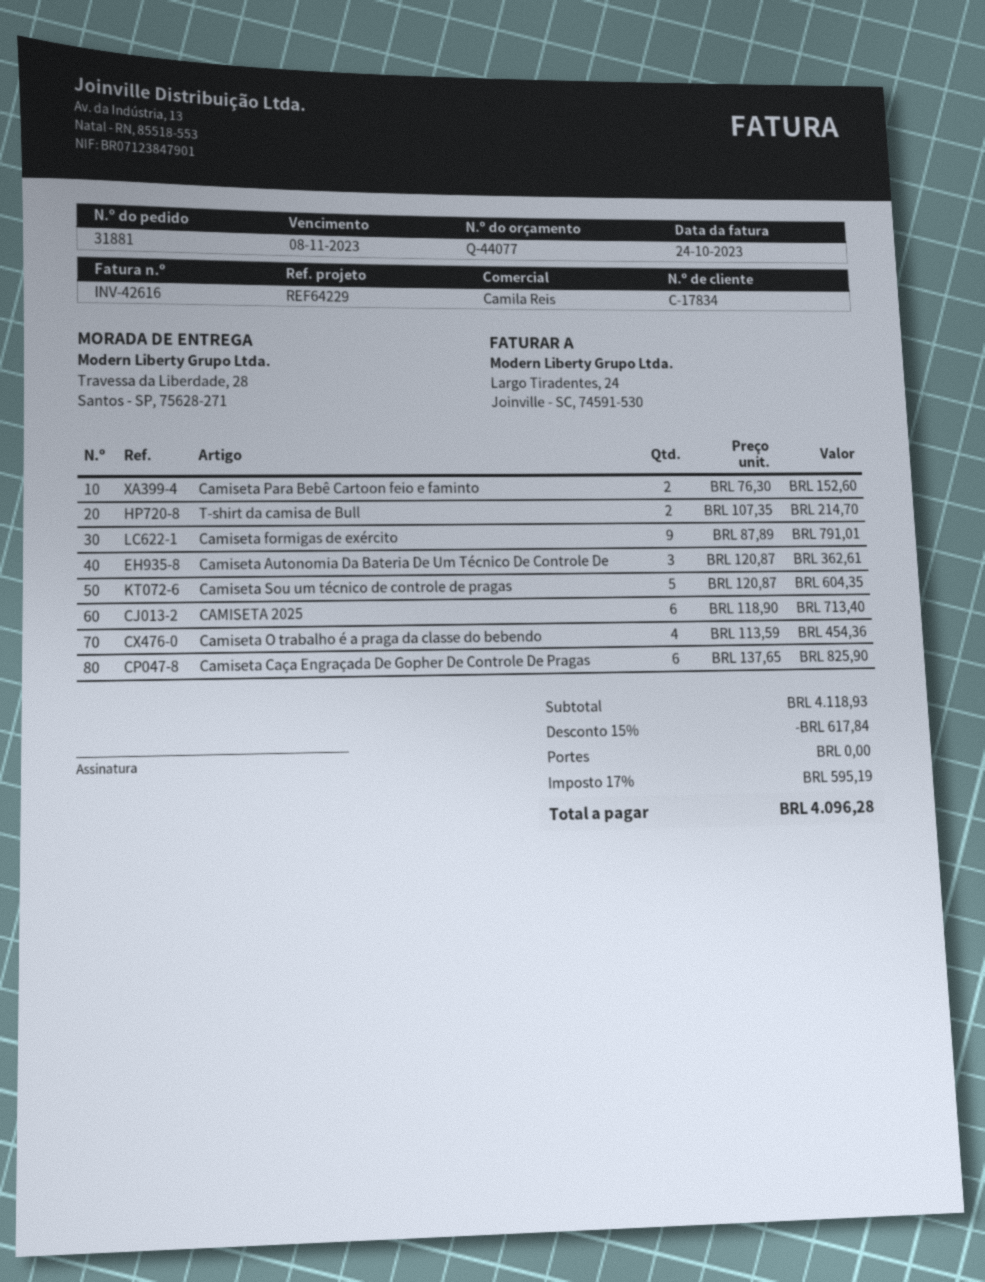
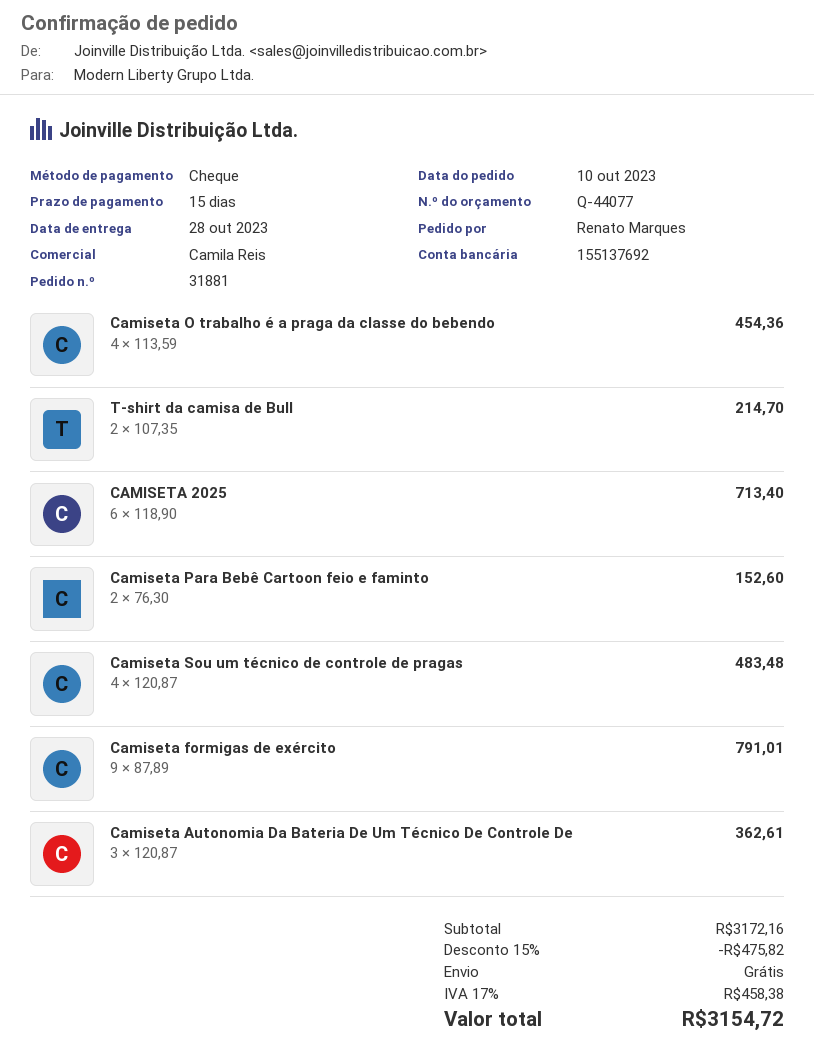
Camiseta Sou um técnico de controle de pragas: 5 x 120.87 = 604.35 -> 4 x 120.87 = 483.48
Camiseta Caça Engraçada De Gopher De Controle De Pragas: 6 x 137.65 = 825.90 -> none
subtotal: 4118.93 -> 3172.16
discount: 15% = 617.84 -> 15% = 475.82
tax: 17% = 595.19 -> 17% = 458.38
total: 4096.28 -> 3154.72

